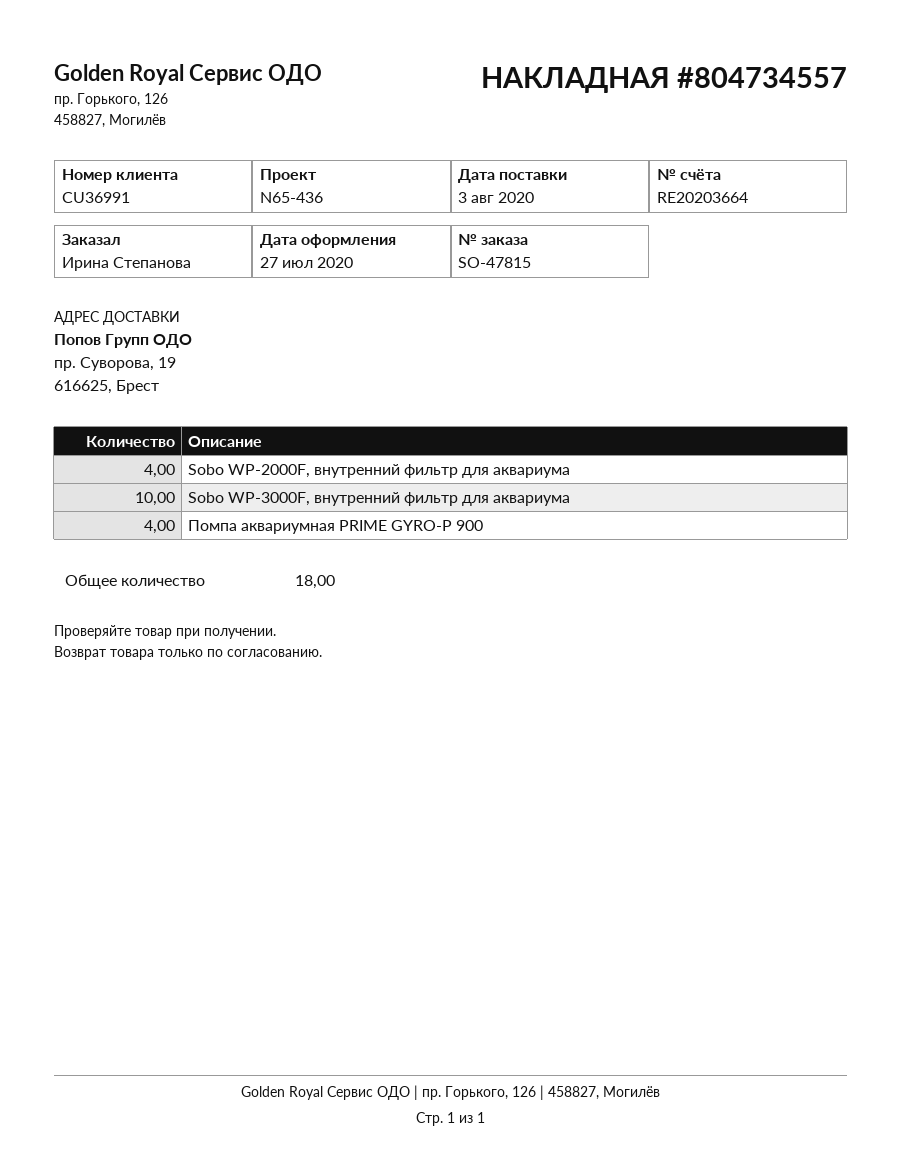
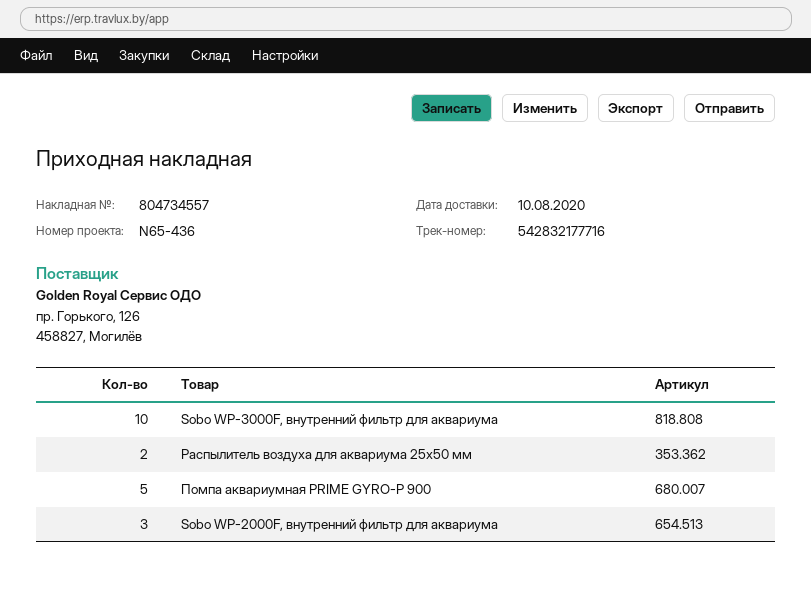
delivery date: 2020-08-03 -> 2020-08-10
Sobo WP-2000F, внутренний фильтр для аквариума: 4 -> 3
Помпа аквариумная PRIME GYRO-P 900: 4 -> 5
Распылитель воздуха для аквариума 25x50 мм: none -> 2

